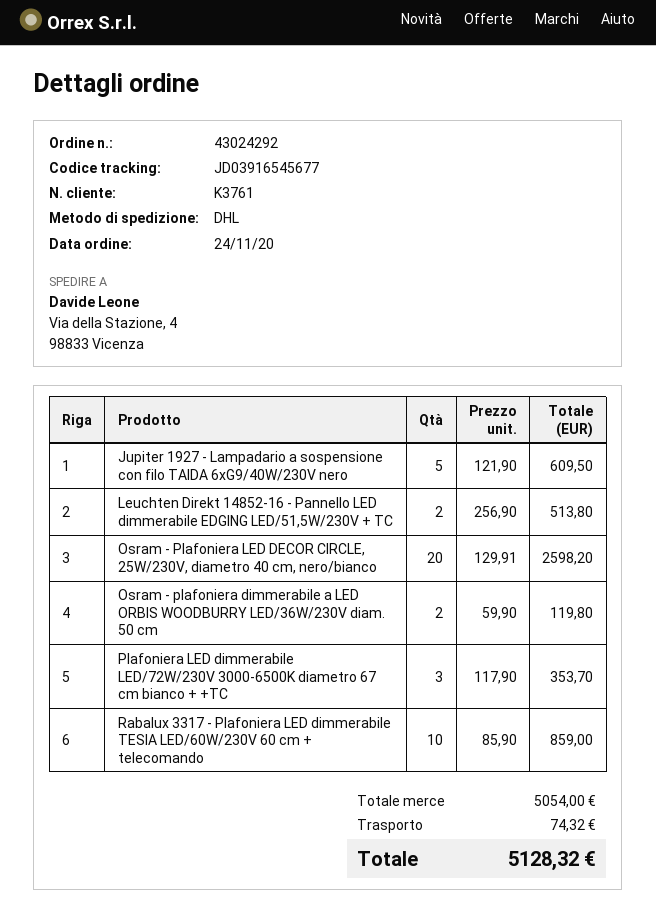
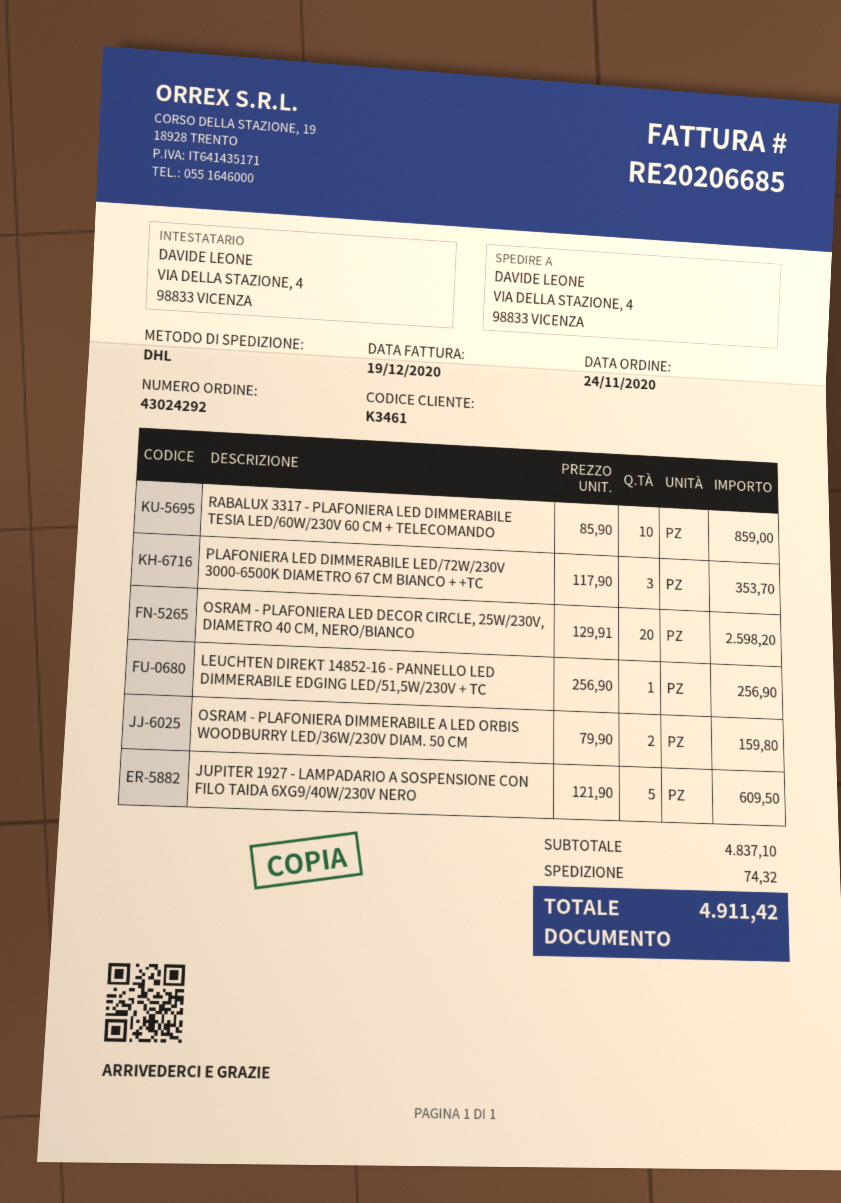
customer number: K3761 -> K3461
Leuchten Direkt 14852-16 - Pannello LED dimmerabile EDGING LED/51,5W/230V + TC: 2 x 256.90 = 513.80 -> 1 x 256.90 = 256.90
Osram - plafoniera dimmerabile a LED ORBIS WOODBURRY LED/36W/230V diam. 50 cm: 2 x 59.90 = 119.80 -> 2 x 79.90 = 159.80
subtotal: 5054.00 -> 4837.10
total: 5128.32 -> 4911.42

